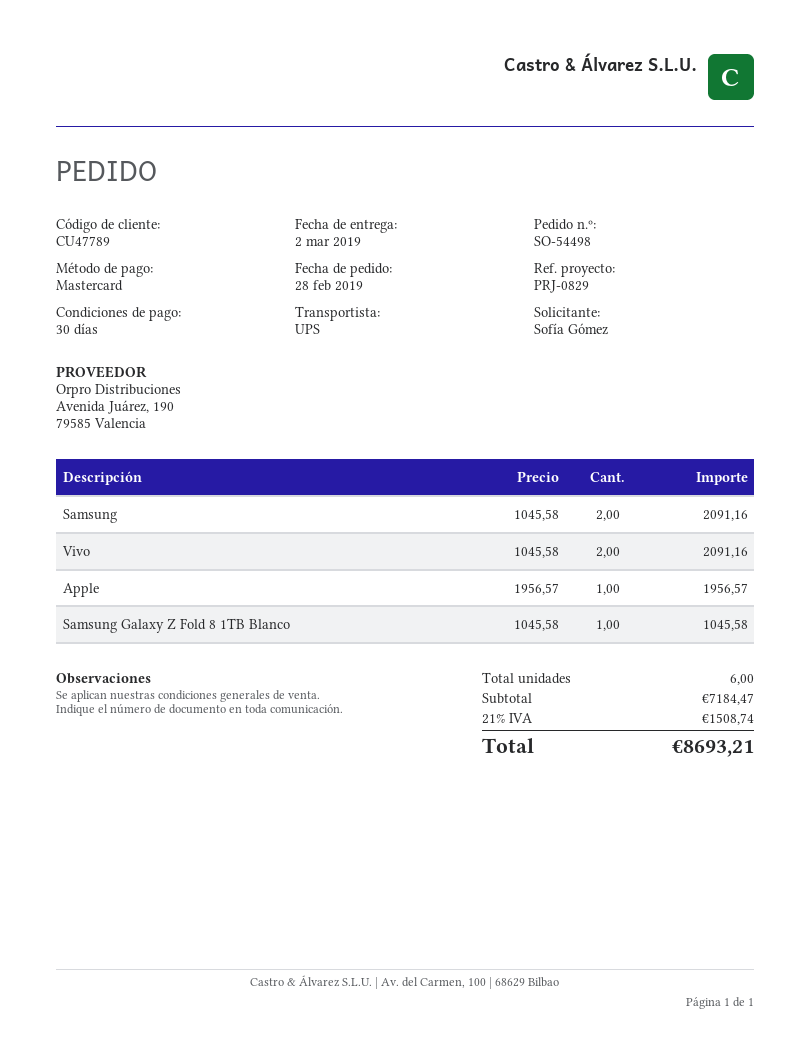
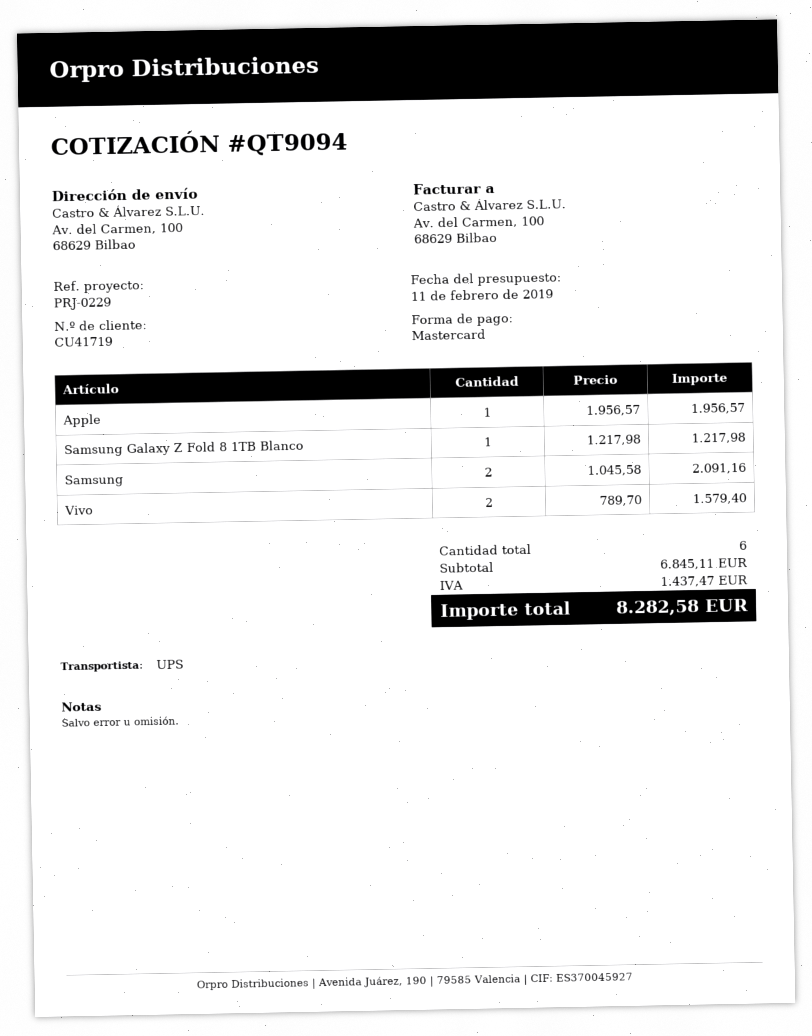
customer number: CU47789 -> CU41719
reference: PRJ-0829 -> PRJ-0229
Vivo: 2 x 1045.58 = 2091.16 -> 2 x 789.70 = 1579.40
Samsung Galaxy Z Fold 8 1TB Blanco: 1 x 1045.58 = 1045.58 -> 1 x 1217.98 = 1217.98
subtotal: 7184.47 -> 6845.11
tax: 1508.74 -> 1437.47
total: 8693.21 -> 8282.58

